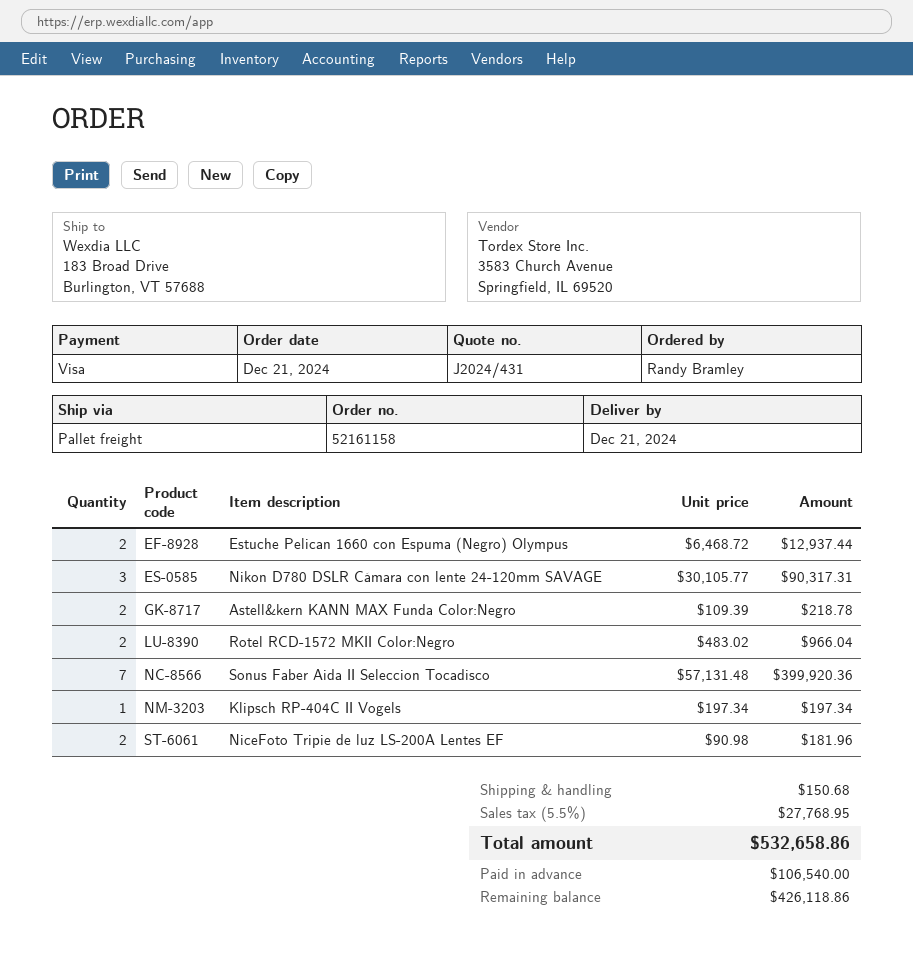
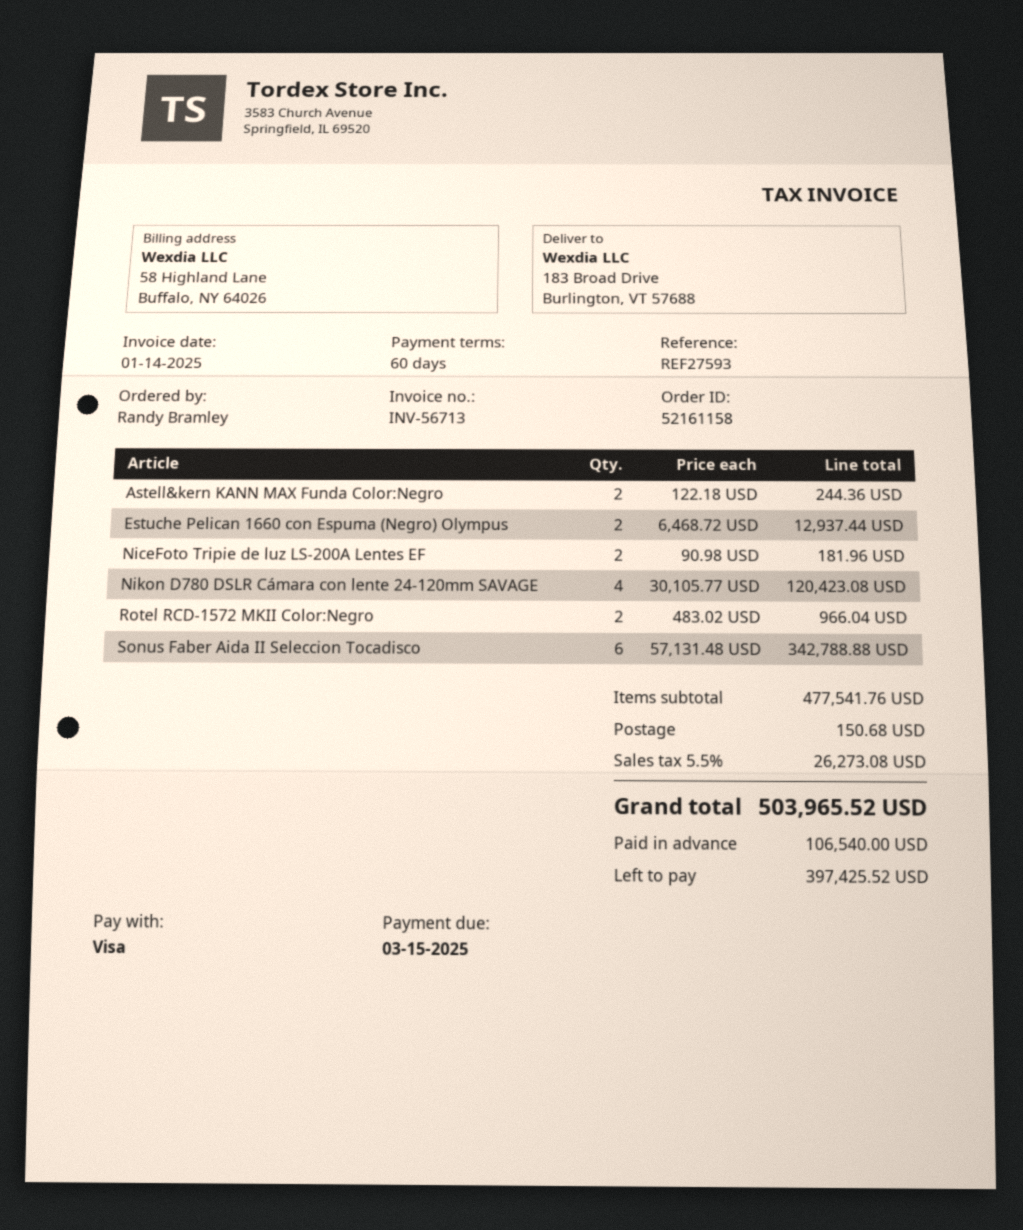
Nikon D780 DSLR Cámara con lente 24-120mm SAVAGE: 3 x 30105.77 = 90317.31 -> 4 x 30105.77 = 120423.08
Astell&kern KANN MAX Funda Color:Negro: 2 x 109.39 = 218.78 -> 2 x 122.18 = 244.36
Sonus Faber Aida II Seleccion Tocadisco: 7 x 57131.48 = 399920.36 -> 6 x 57131.48 = 342788.88
Klipsch RP-404C II Vogels: 1 x 197.34 = 197.34 -> none
tax: 5.5% = 27768.95 -> 5.5% = 26273.08
total: 532658.86 -> 503965.52
balance: 426118.86 -> 397425.52

